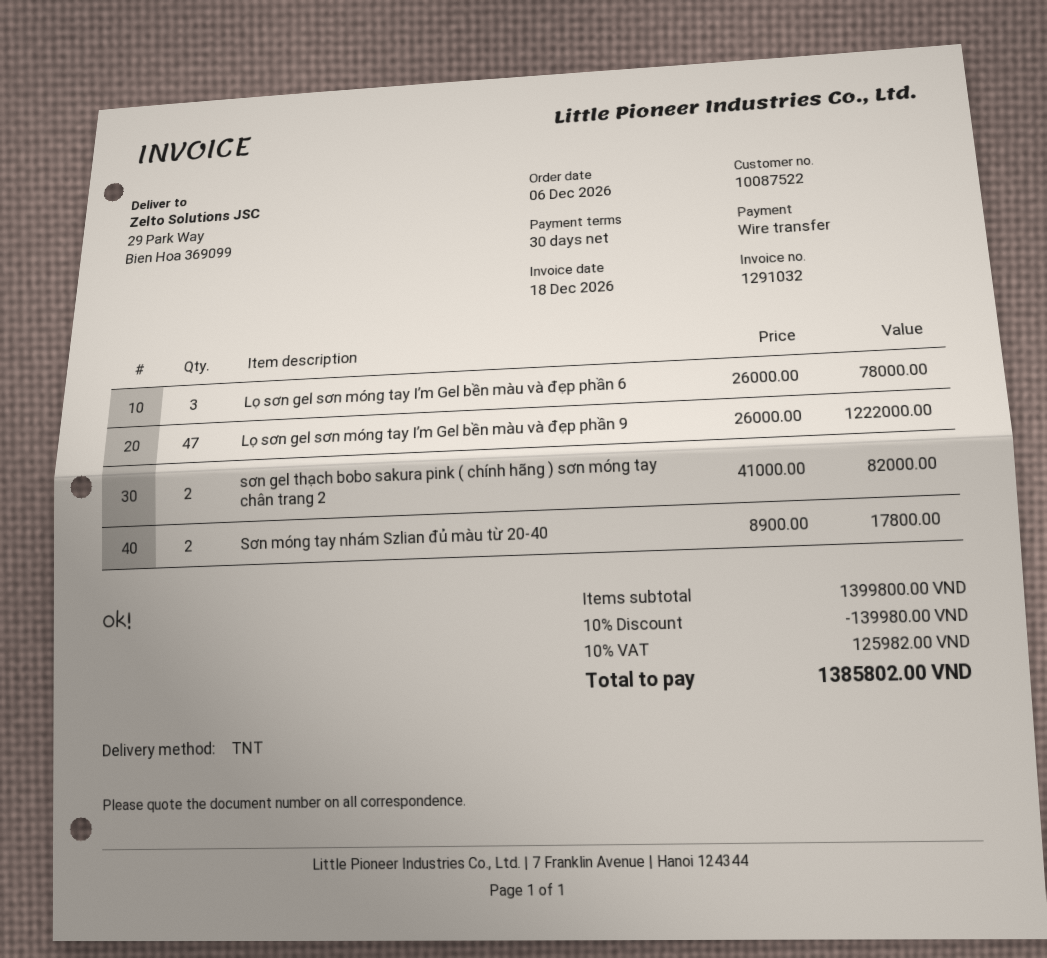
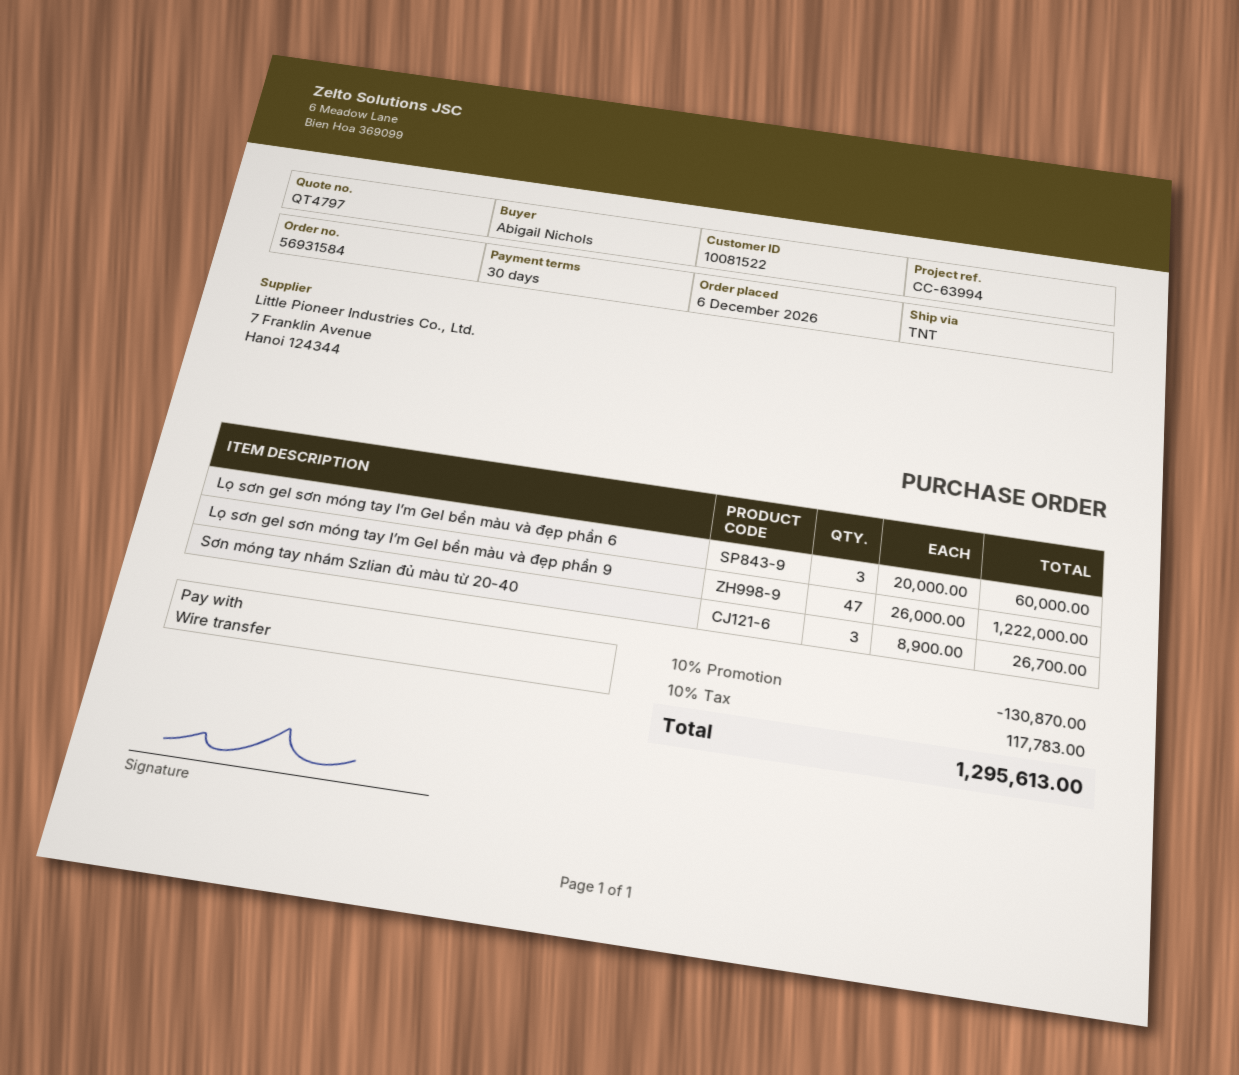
customer number: 10087522 -> 10081522
Lọ sơn gel sơn móng tay I’m Gel bền màu và đẹp phần 6: 3 x 26000.00 = 78000.00 -> 3 x 20000.00 = 60000.00
sơn gel thạch bobo sakura pink ( chính hãng ) sơn móng tay chân trang 2: 2 x 41000.00 = 82000.00 -> none
Sơn móng tay nhám Szlian đủ màu từ 20-40: 2 x 8900.00 = 17800.00 -> 3 x 8900.00 = 26700.00
discount: 10% = 139980.00 -> 10% = 130870.00
tax: 10% = 125982.00 -> 10% = 117783.00
total: 1385802.00 -> 1295613.00

